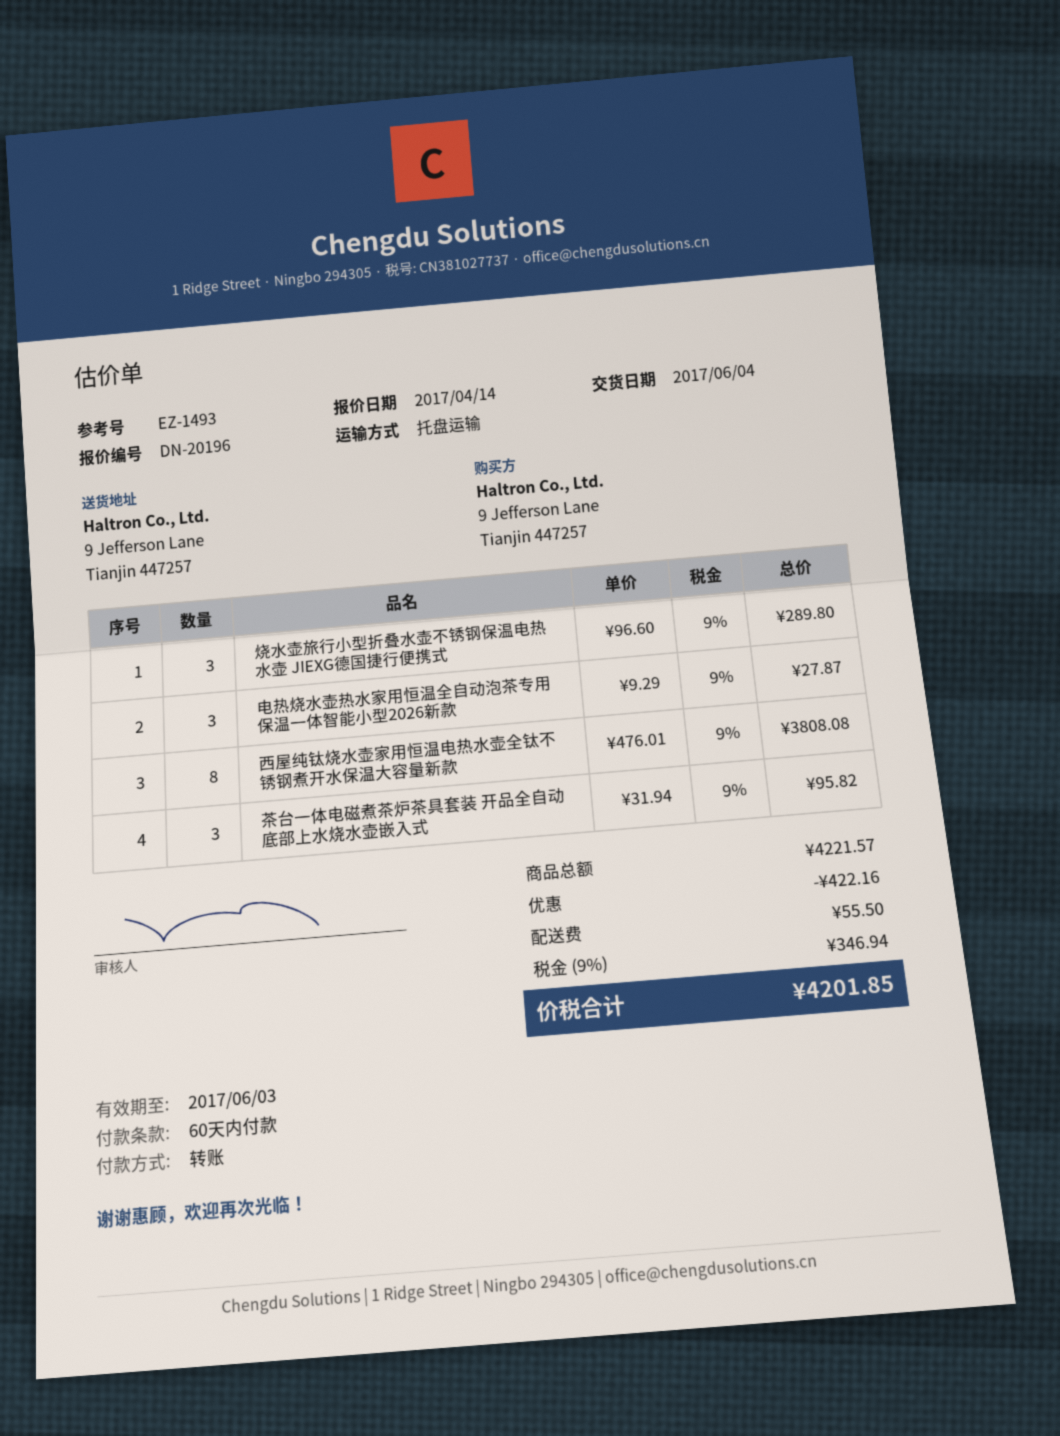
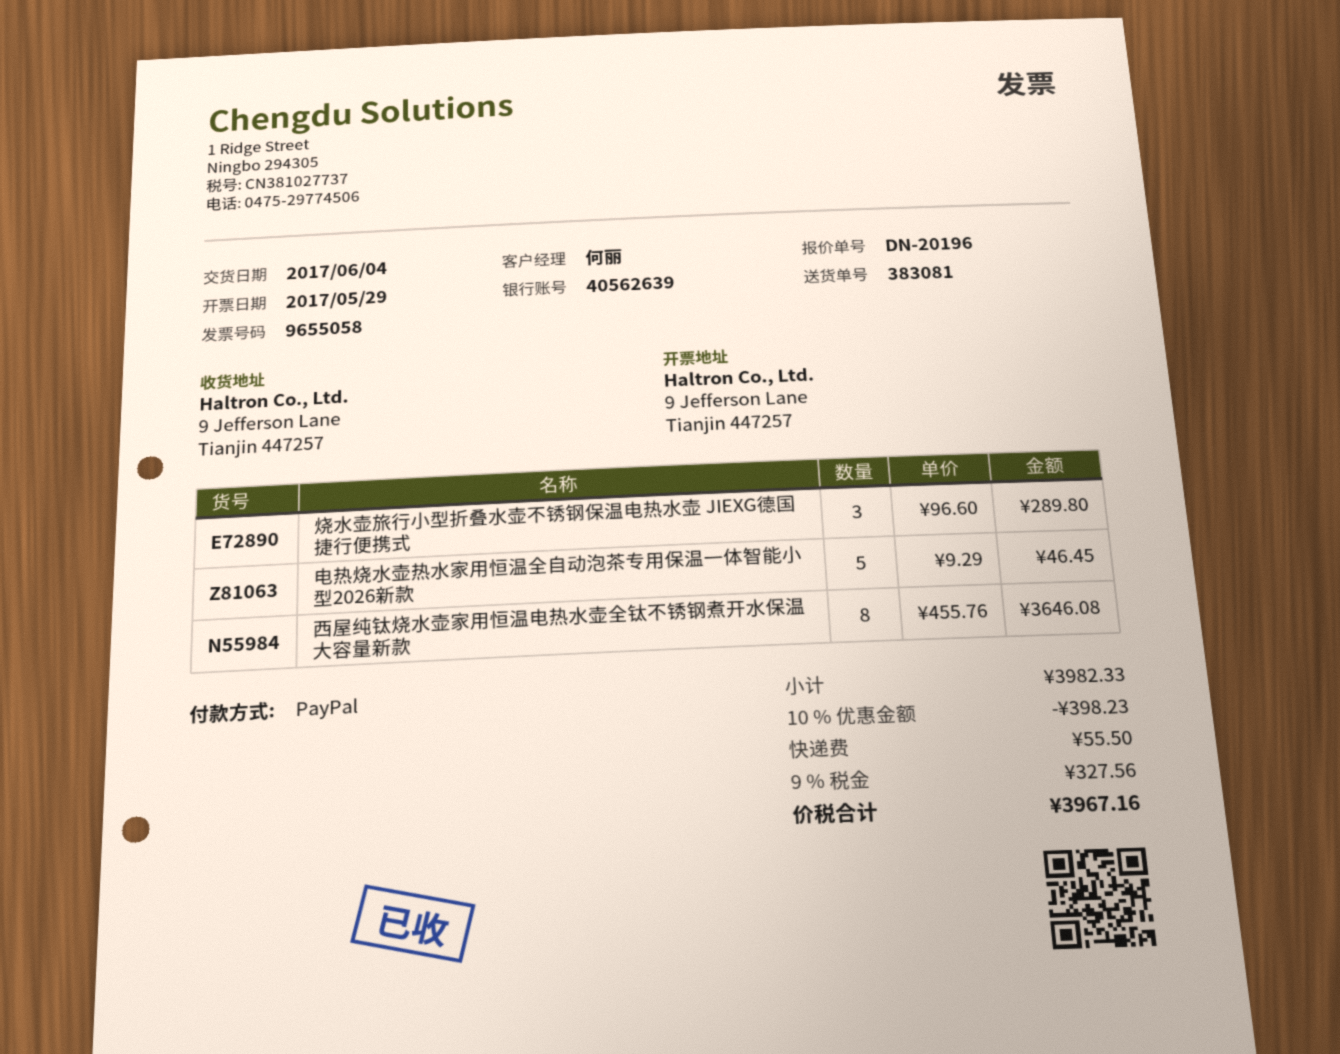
payment method: bank transfer -> PayPal
电热烧水壶热水家用恒温全自动泡茶专用保温一体智能小型2026新款: 3 x 9.29 = 27.87 -> 5 x 9.29 = 46.45
西屋纯钛烧水壶家用恒温电热水壶全钛不锈钢煮开水保温大容量新款: 8 x 476.01 = 3808.08 -> 8 x 455.76 = 3646.08
茶台一体电磁煮茶炉茶具套装 开品全自动底部上水烧水壶嵌入式: 3 x 31.94 = 95.82 -> none
subtotal: 4221.57 -> 3982.33
discount: 422.16 -> 398.23
tax: 9% = 346.94 -> 9% = 327.56
total: 4201.85 -> 3967.16

